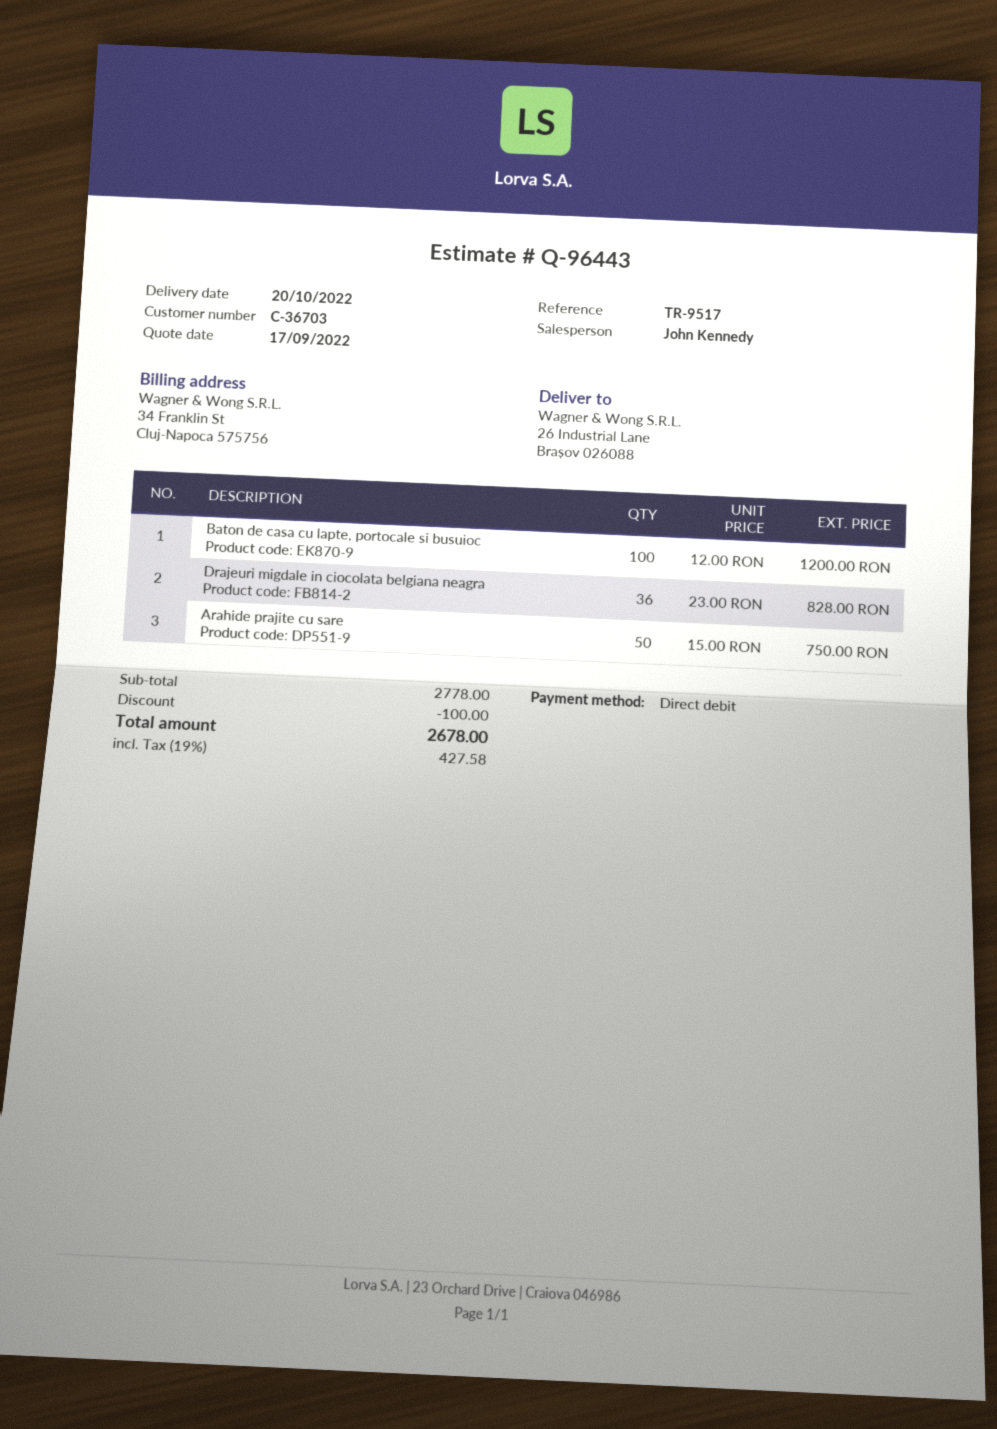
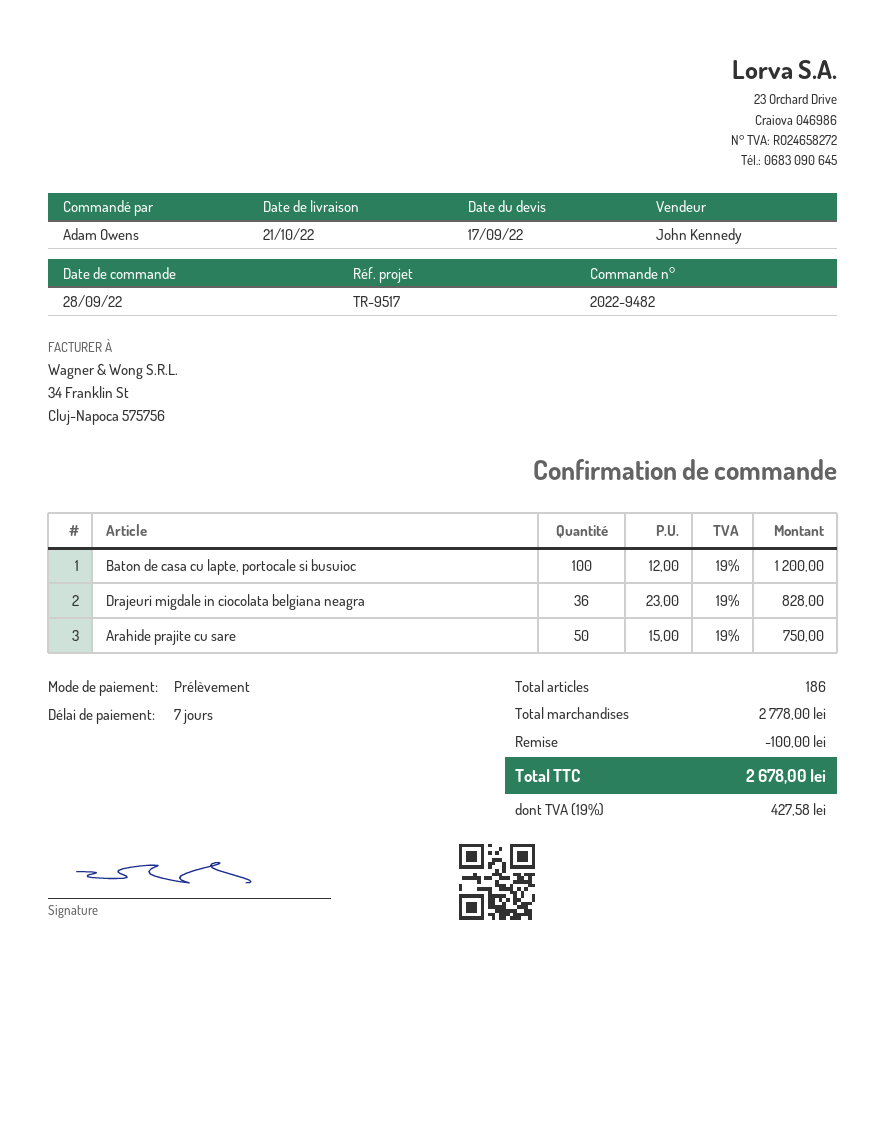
delivery date: 2022-10-20 -> 2022-10-21

